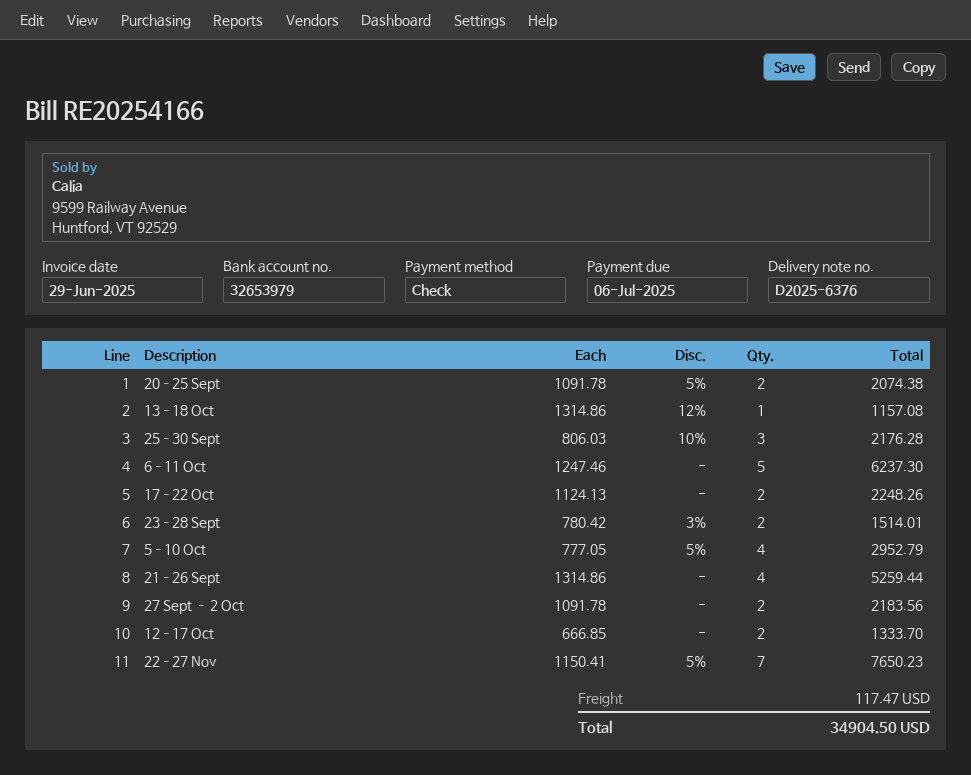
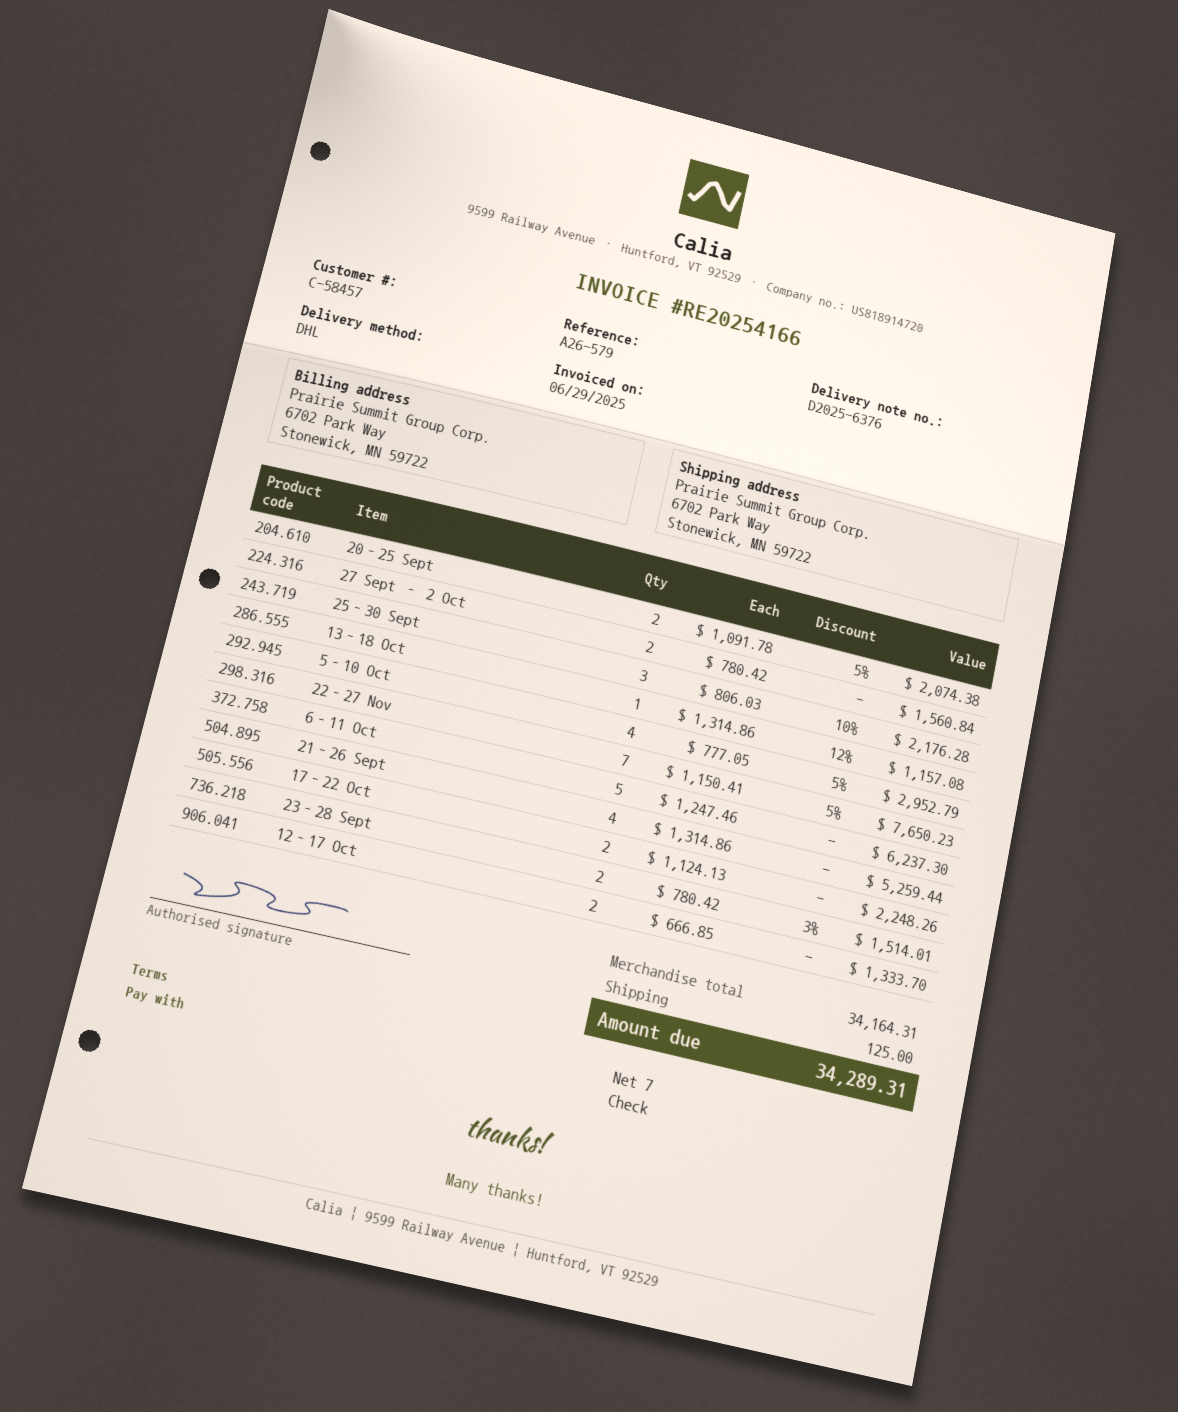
27 Sept – 2 Oct: 2 x 1091.78 = 2183.56 -> 2 x 780.42 = 1560.84
shipping: 117.47 -> 125.00
total: 34904.50 -> 34289.31

